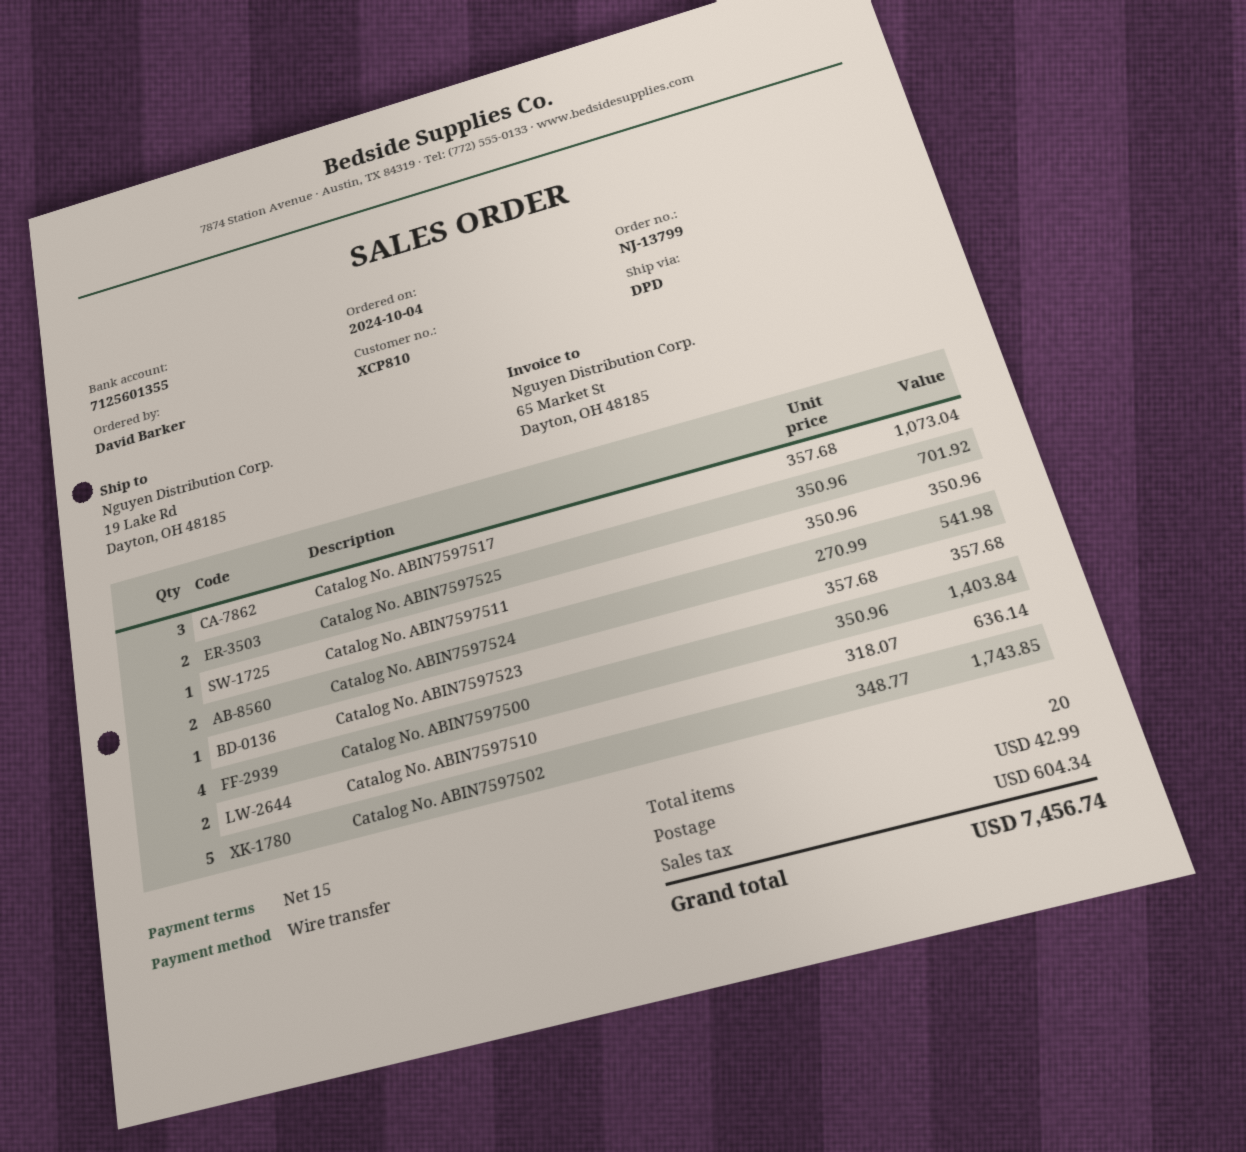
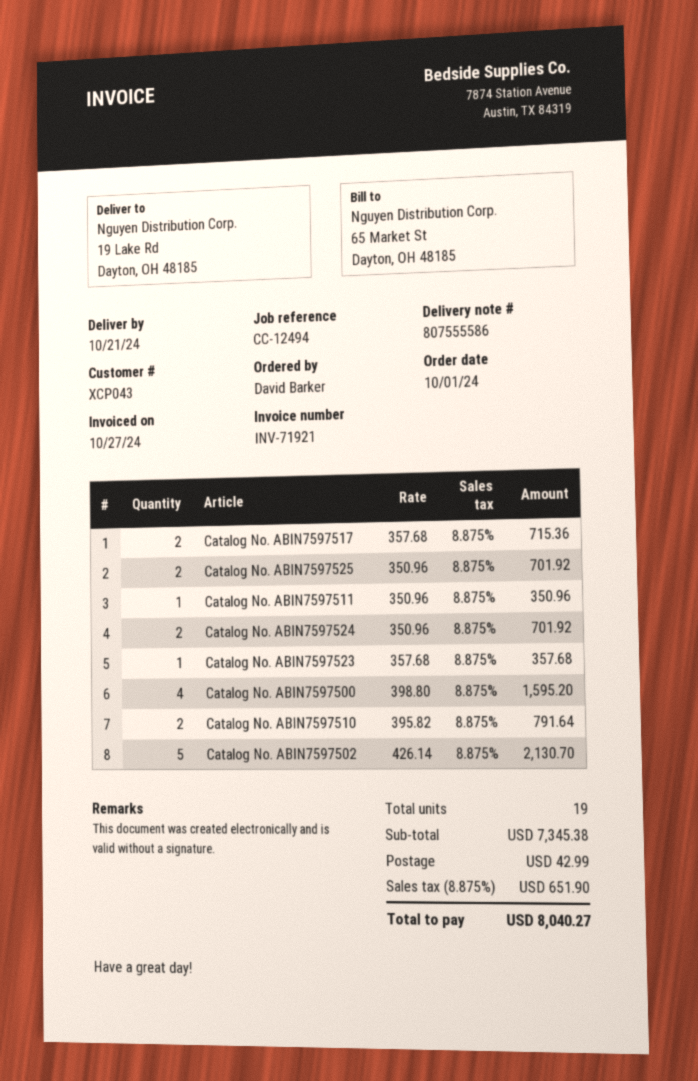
order date: 2024-10-04 -> 2024-10-01
customer number: XCP810 -> XCP043
Catalog No. ABIN7597517: 3 x 357.68 = 1073.04 -> 2 x 357.68 = 715.36
Catalog No. ABIN7597524: 2 x 270.99 = 541.98 -> 2 x 350.96 = 701.92
Catalog No. ABIN7597500: 4 x 350.96 = 1403.84 -> 4 x 398.80 = 1595.20
Catalog No. ABIN7597510: 2 x 318.07 = 636.14 -> 2 x 395.82 = 791.64
Catalog No. ABIN7597502: 5 x 348.77 = 1743.85 -> 5 x 426.14 = 2130.70
total quantity: 20 -> 19
tax: 604.34 -> 651.90
total: 7456.74 -> 8040.27

